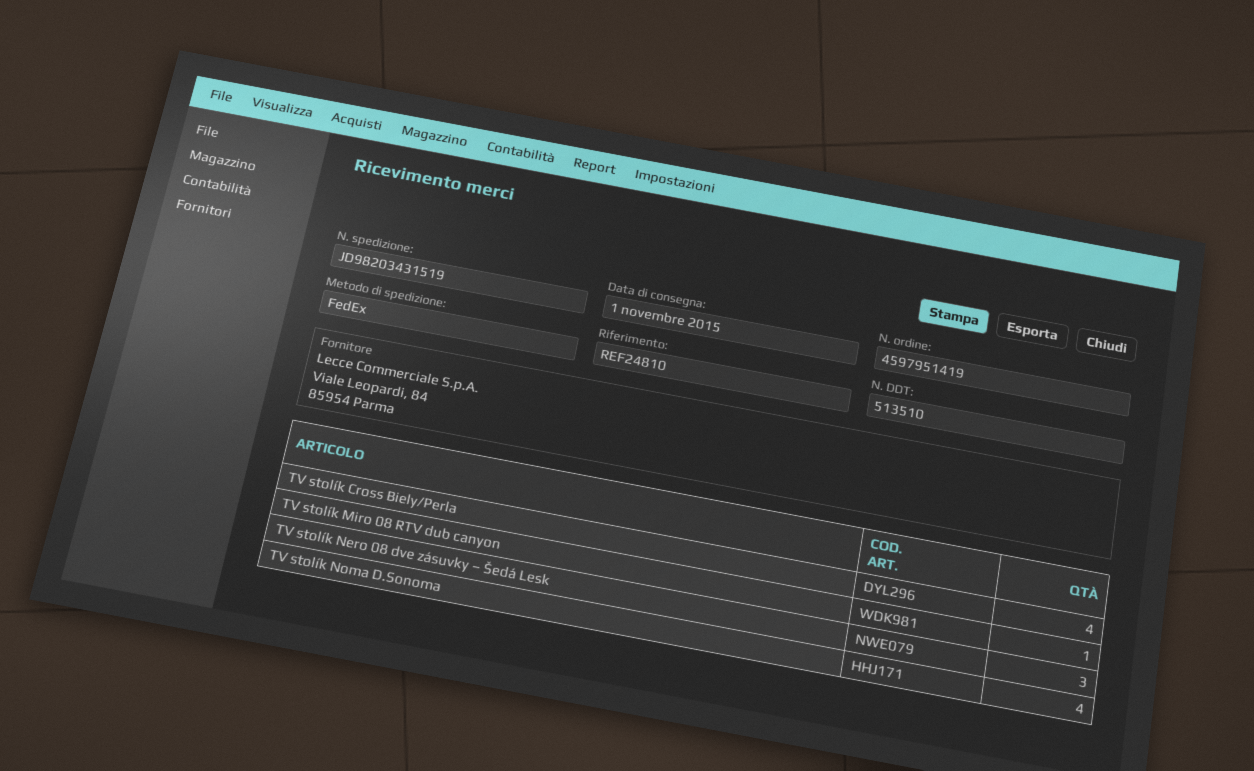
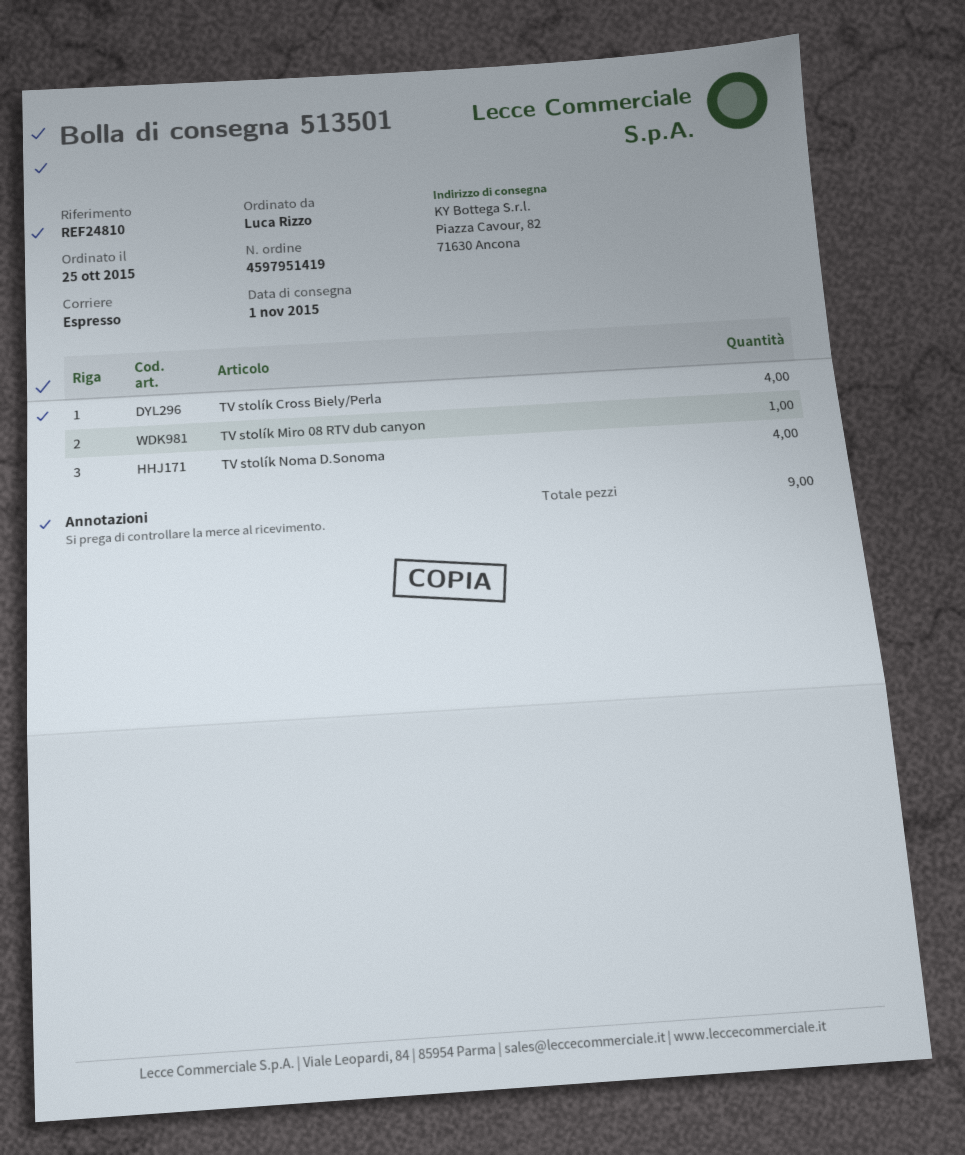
delivery note number: 513510 -> 513501
shipping method: FedEx -> express
TV stolík Nero 08 dve zásuvky – Šedá Lesk: 3 -> none

